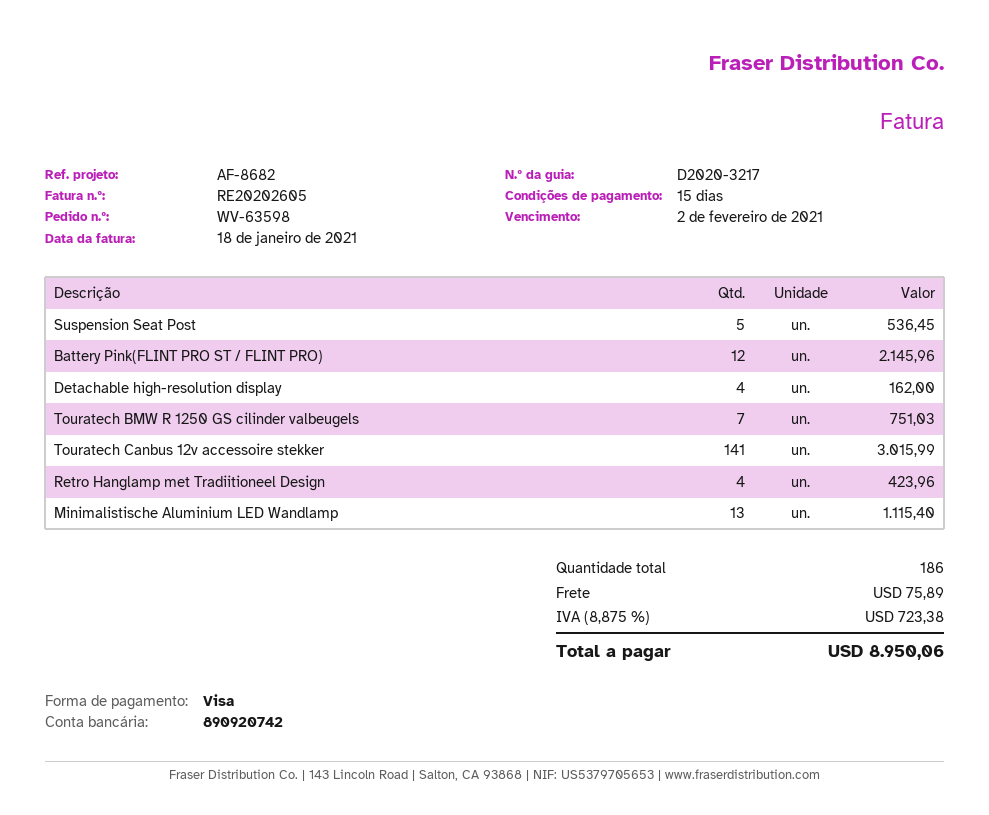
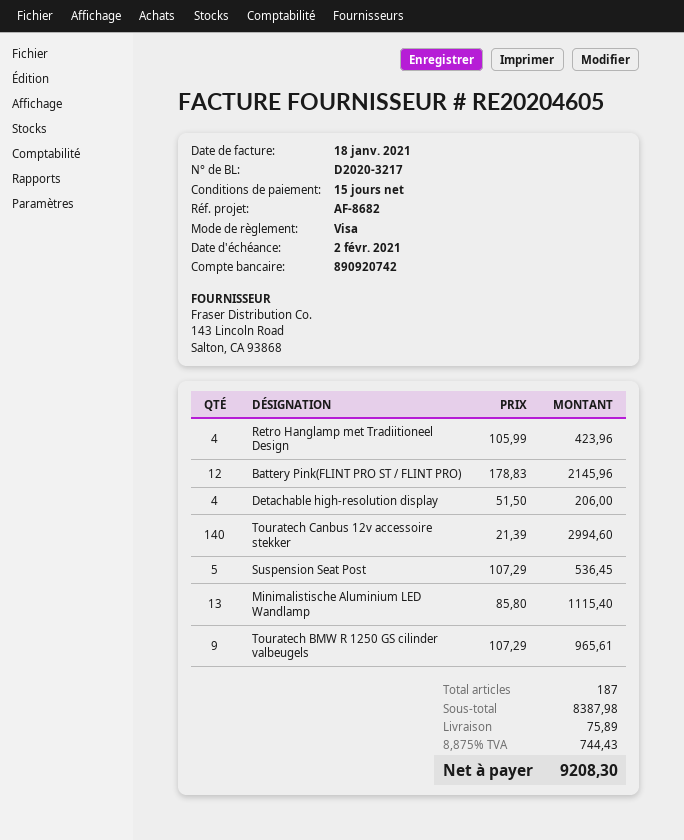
invoice number: RE20202605 -> RE20204605
Detachable high-resolution display: 4 for 162.00 -> 4 for 206.00
Touratech BMW R 1250 GS cilinder valbeugels: 7 for 751.03 -> 9 for 965.61
Touratech Canbus 12v accessoire stekker: 141 for 3015.99 -> 140 for 2994.60
total quantity: 186 -> 187
tax: 8.875% = 723.38 -> 8.875% = 744.43
total: 8950.06 -> 9208.30

